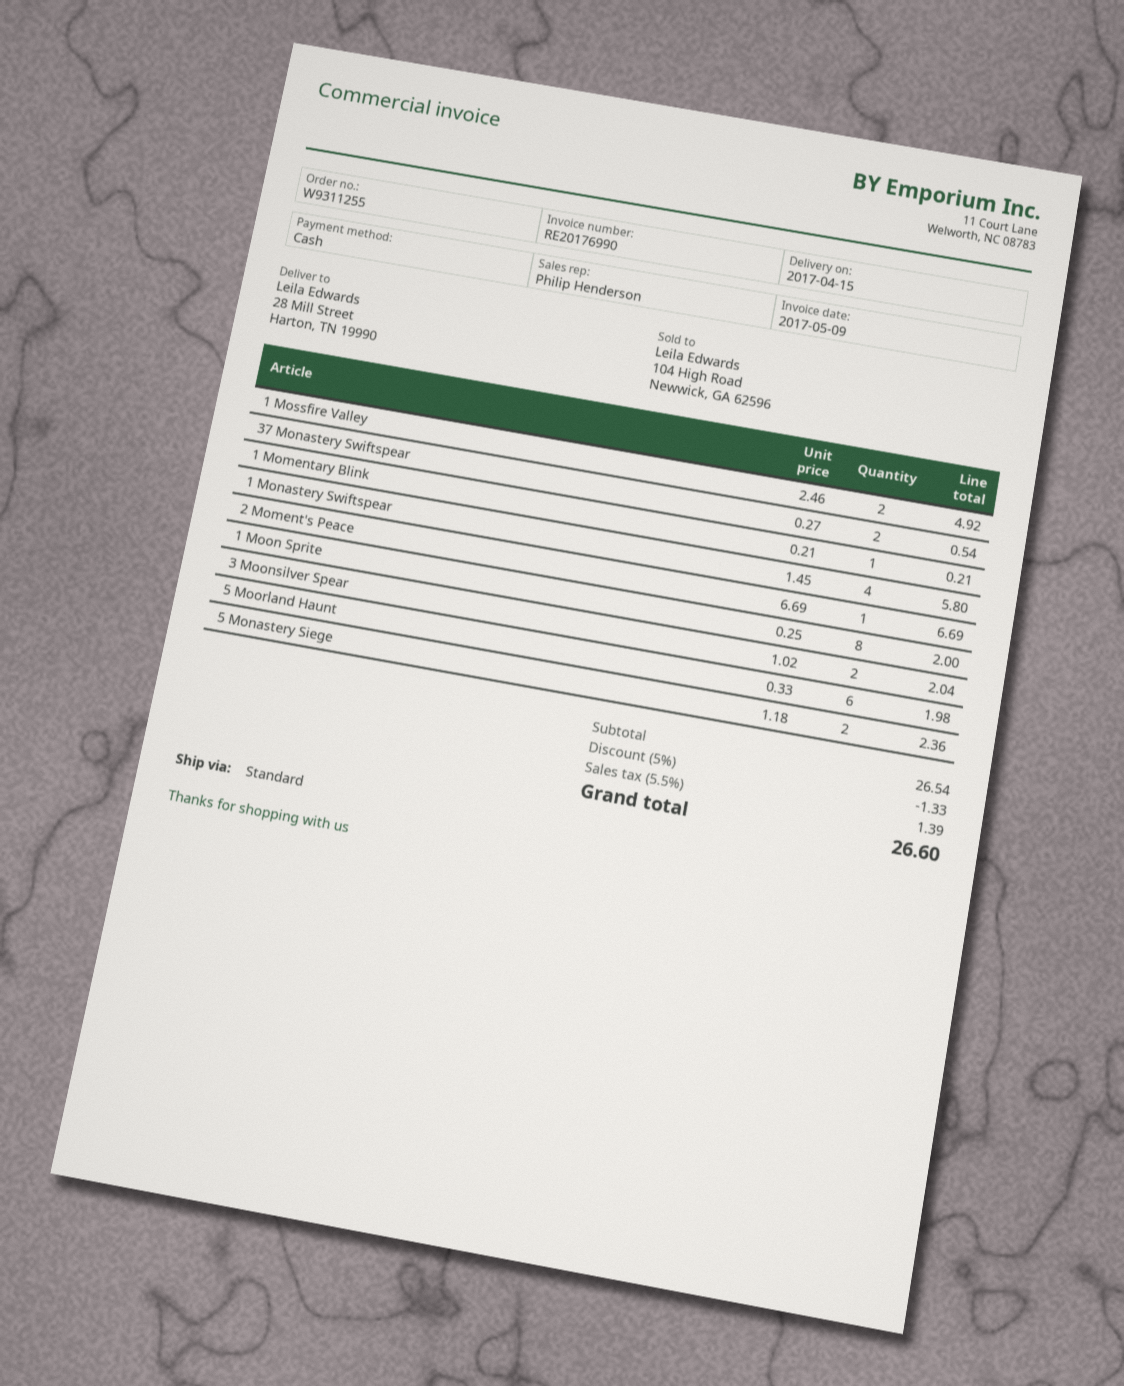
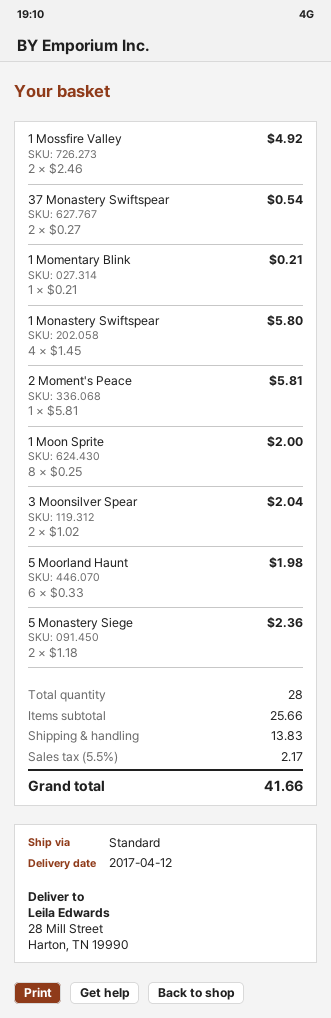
delivery date: 2017-04-15 -> 2017-04-12
2 Moment's Peace: 1 x 6.69 = 6.69 -> 1 x 5.81 = 5.81
subtotal: 26.54 -> 25.66
discount: 5% = 1.33 -> none
shipping: none -> 13.83
tax: 5.5% = 1.39 -> 5.5% = 2.17
total: 26.60 -> 41.66

